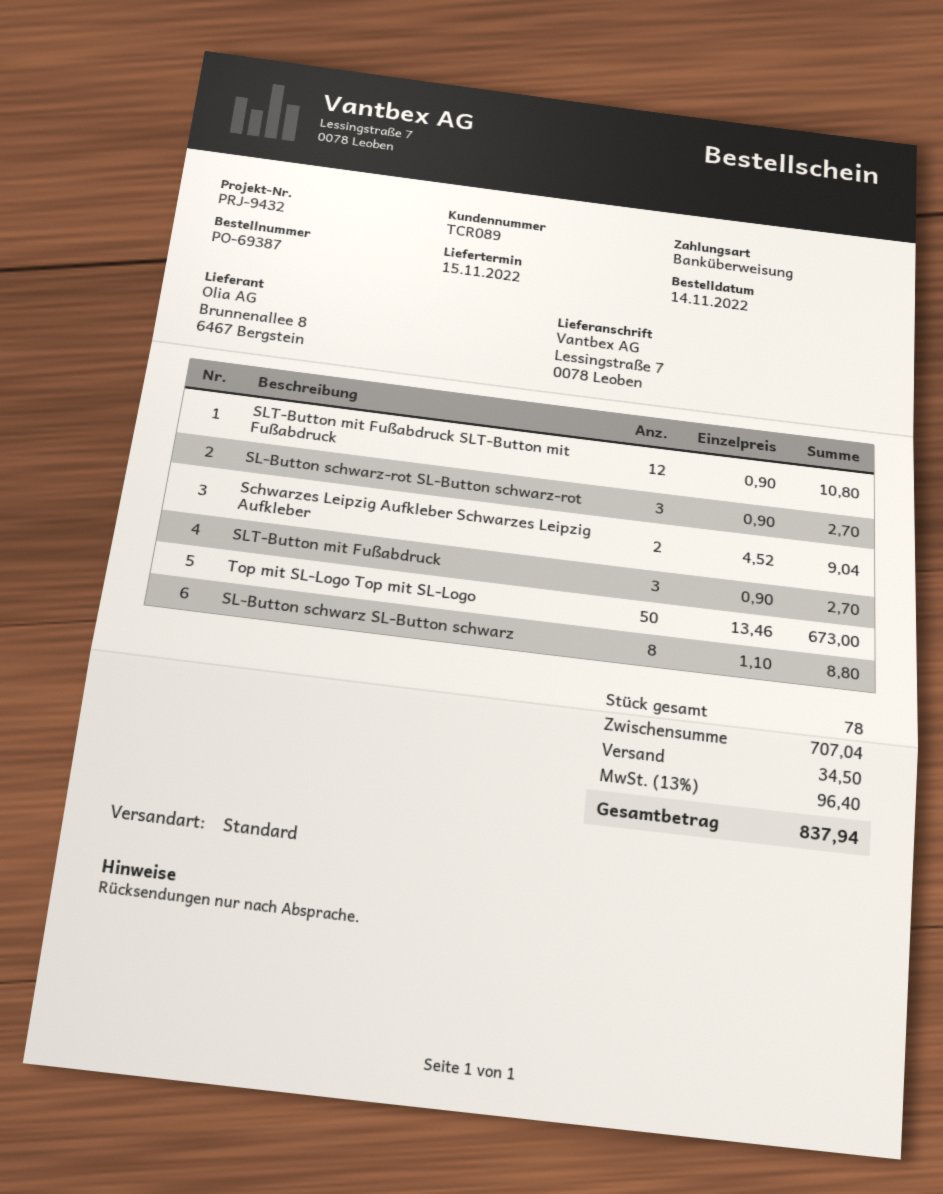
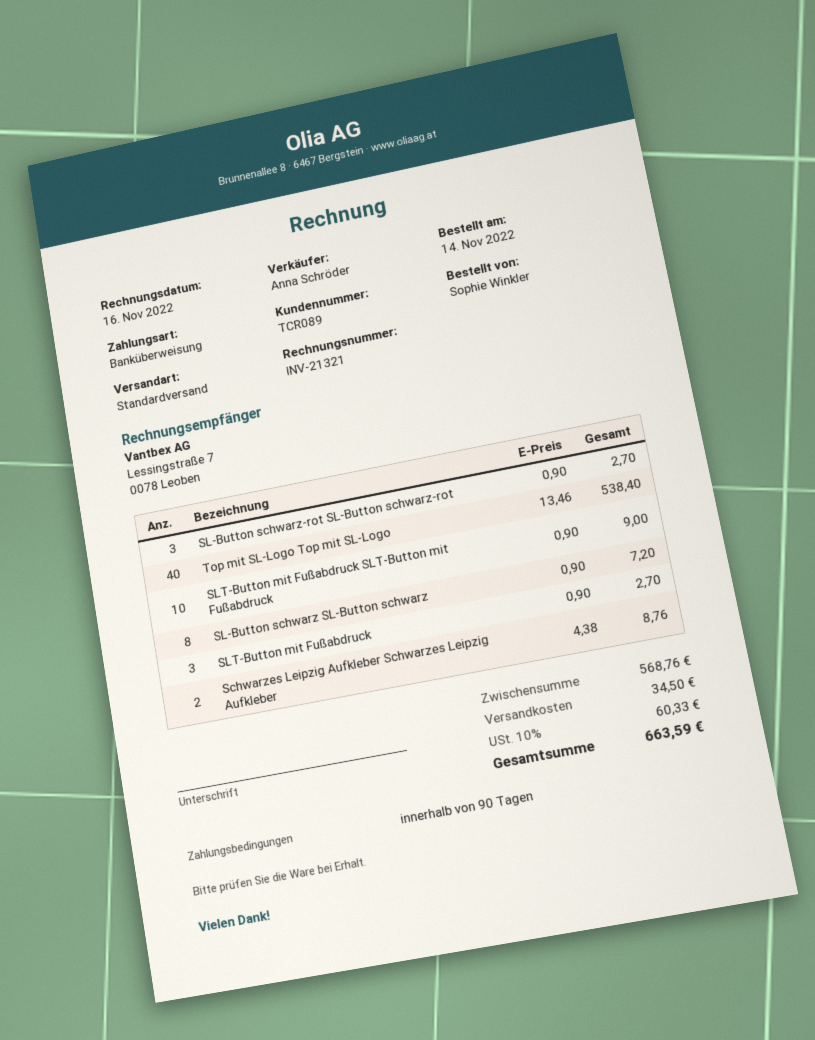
SLT-Button mit Fußabdruck SLT-Button mit Fußabdruck: 12 x 0.90 = 10.80 -> 10 x 0.90 = 9.00
Schwarzes Leipzig Aufkleber Schwarzes Leipzig Aufkleber: 2 x 4.52 = 9.04 -> 2 x 4.38 = 8.76
Top mit SL-Logo Top mit SL-Logo: 50 x 13.46 = 673.00 -> 40 x 13.46 = 538.40
SL-Button schwarz SL-Button schwarz: 8 x 1.10 = 8.80 -> 8 x 0.90 = 7.20
subtotal: 707.04 -> 568.76
tax: 13% = 96.40 -> 10% = 60.33
total: 837.94 -> 663.59

